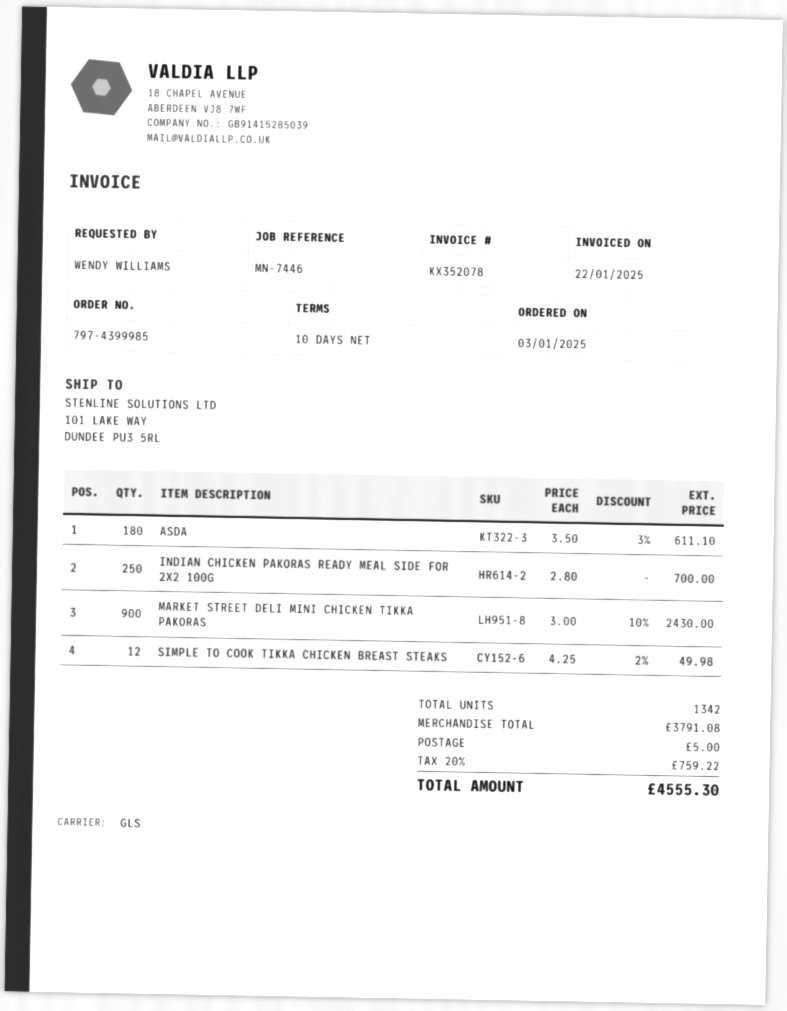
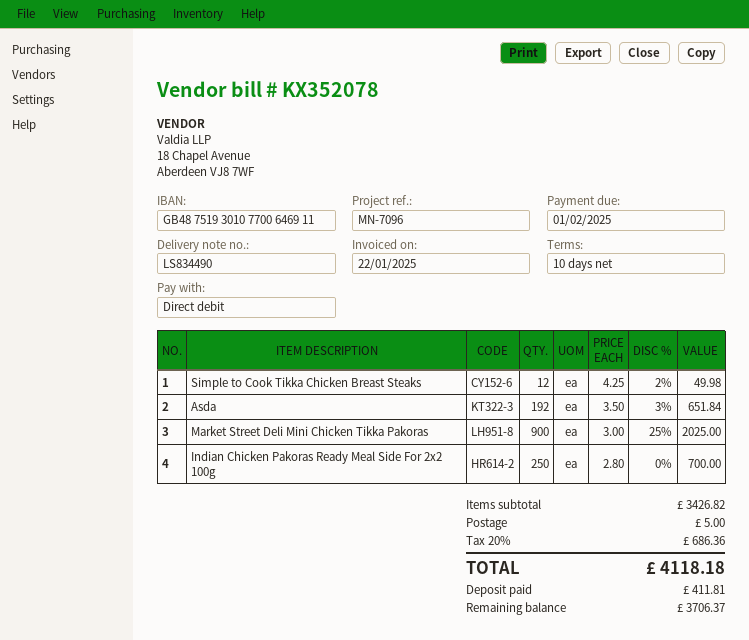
reference: MN-7446 -> MN-7096
ASDA: 180 x 3.50 - 3% = 611.10 -> 192 x 3.50 - 3% = 651.84
MARKET STREET DELI MINI CHICKEN TIKKA PAKORAS: 900 x 3.00 - 10% = 2430.00 -> 900 x 3.00 - 25% = 2025.00
subtotal: 3791.08 -> 3426.82
tax: 20% = 759.22 -> 20% = 686.36
total: 4555.30 -> 4118.18

